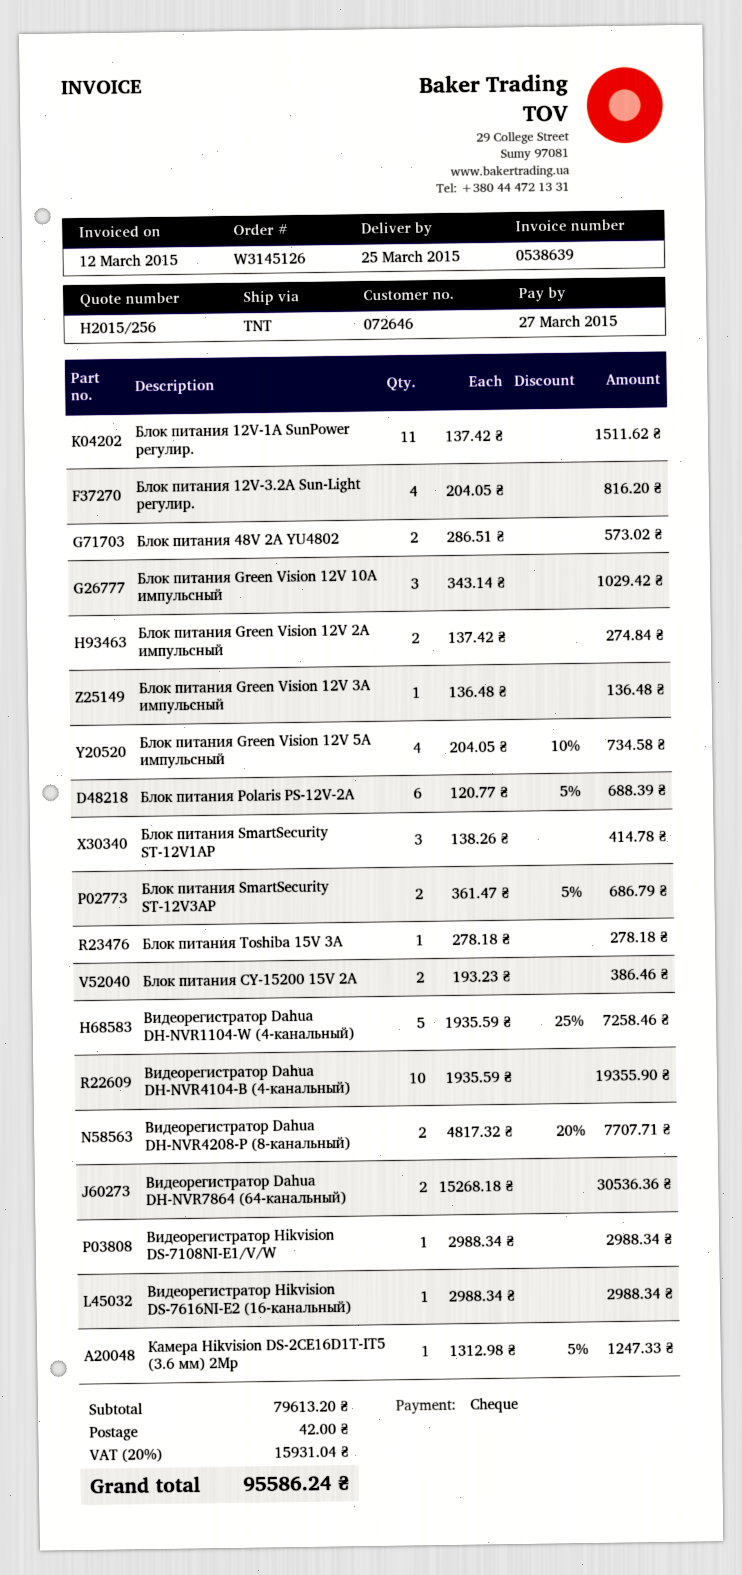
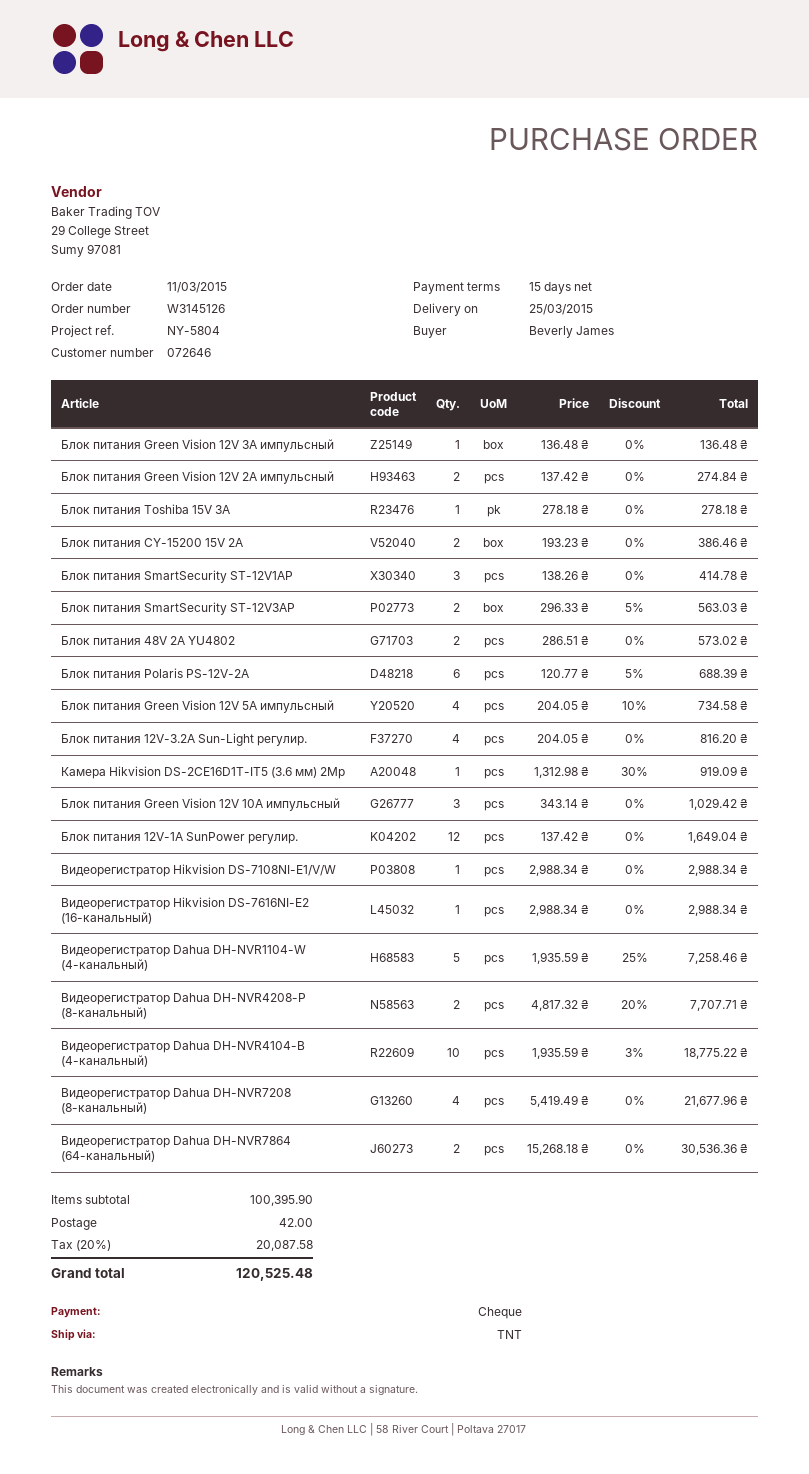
Блок питания 12V-1A SunPower регулир.: 11 x 137.42 = 1511.62 -> 12 x 137.42 = 1649.04
Блок питания SmartSecurity ST-12V3AP: 2 x 361.47 - 5% = 686.79 -> 2 x 296.33 - 5% = 563.03
Видеорегистратор Dahua DH-NVR4104-B (4-канальный): 10 x 1935.59 = 19355.90 -> 10 x 1935.59 - 3% = 18775.22
Камера Hikvision DS-2CE16D1T-IT5 (3.6 мм) 2Mp: 1 x 1312.98 - 5% = 1247.33 -> 1 x 1312.98 - 30% = 919.09
Видеорегистратор Dahua DH-NVR7208 (8-канальный): none -> 4 x 5419.49 = 21677.96
subtotal: 79613.20 -> 100395.90
tax: 20% = 15931.04 -> 20% = 20087.58
total: 95586.24 -> 120525.48

